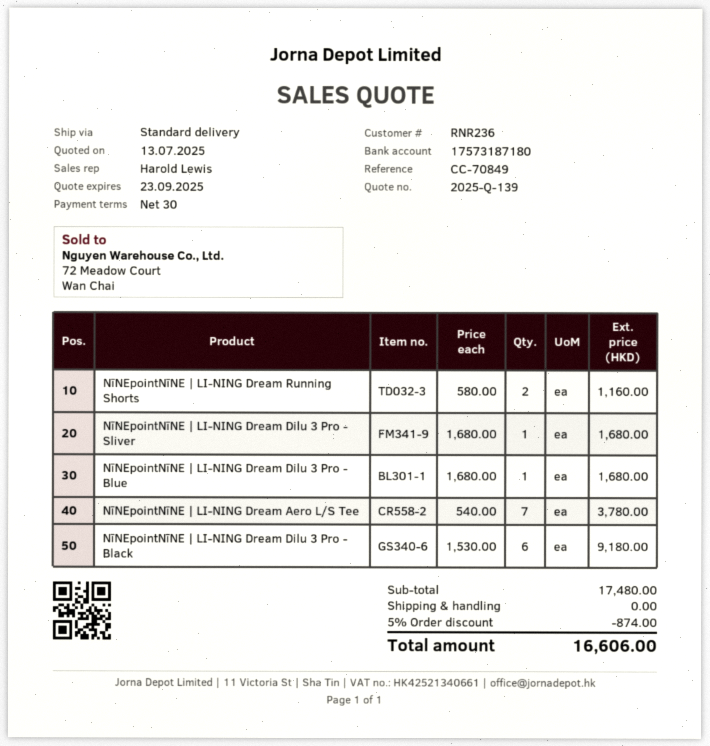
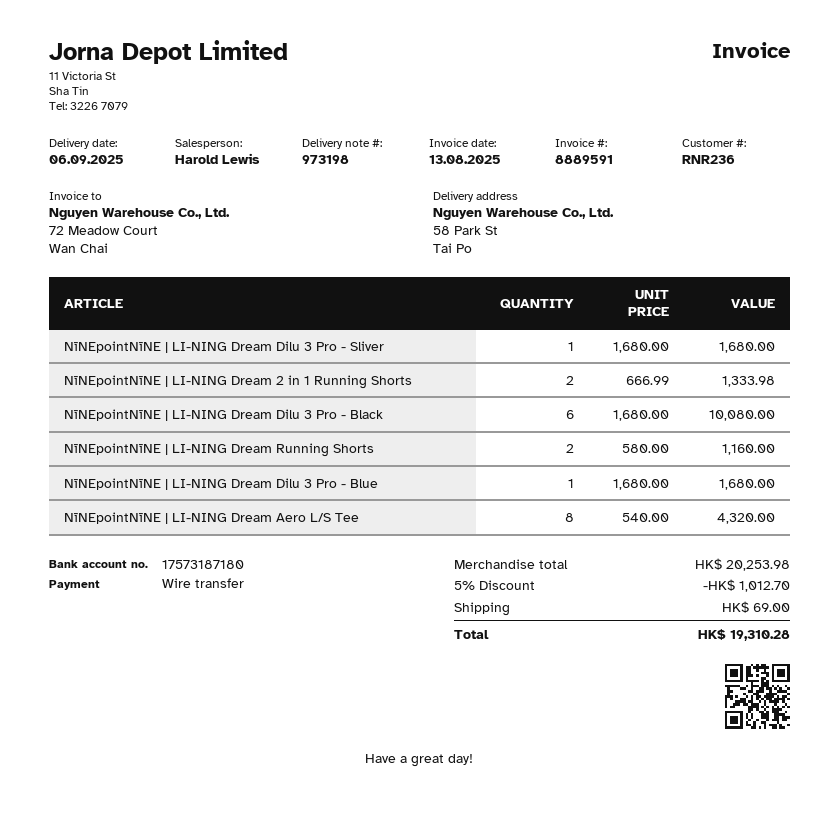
NīNEpointNīNE | LI-NING Dream Aero L/S Tee: 7 x 540.00 = 3780.00 -> 8 x 540.00 = 4320.00
NīNEpointNīNE | LI-NING Dream Dilu 3 Pro - Black: 6 x 1530.00 = 9180.00 -> 6 x 1680.00 = 10080.00
NīNEpointNīNE | LI-NING Dream 2 in 1 Running Shorts: none -> 2 x 666.99 = 1333.98
subtotal: 17480.00 -> 20253.98
discount: 5% = 874.00 -> 5% = 1012.70
shipping: 0.00 -> 69.00
total: 16606.00 -> 19310.28

